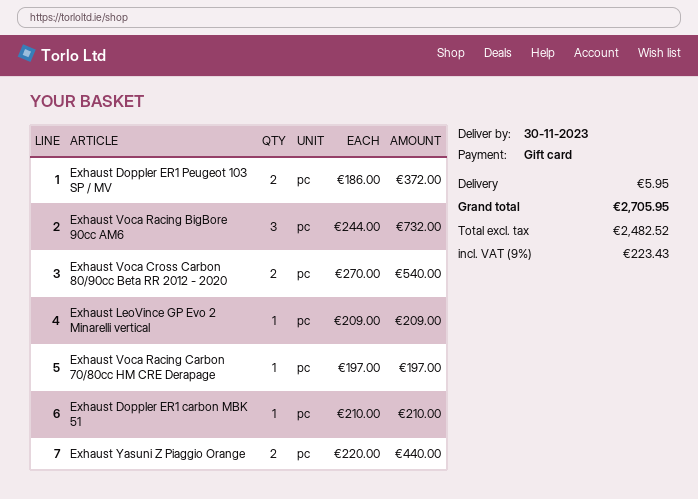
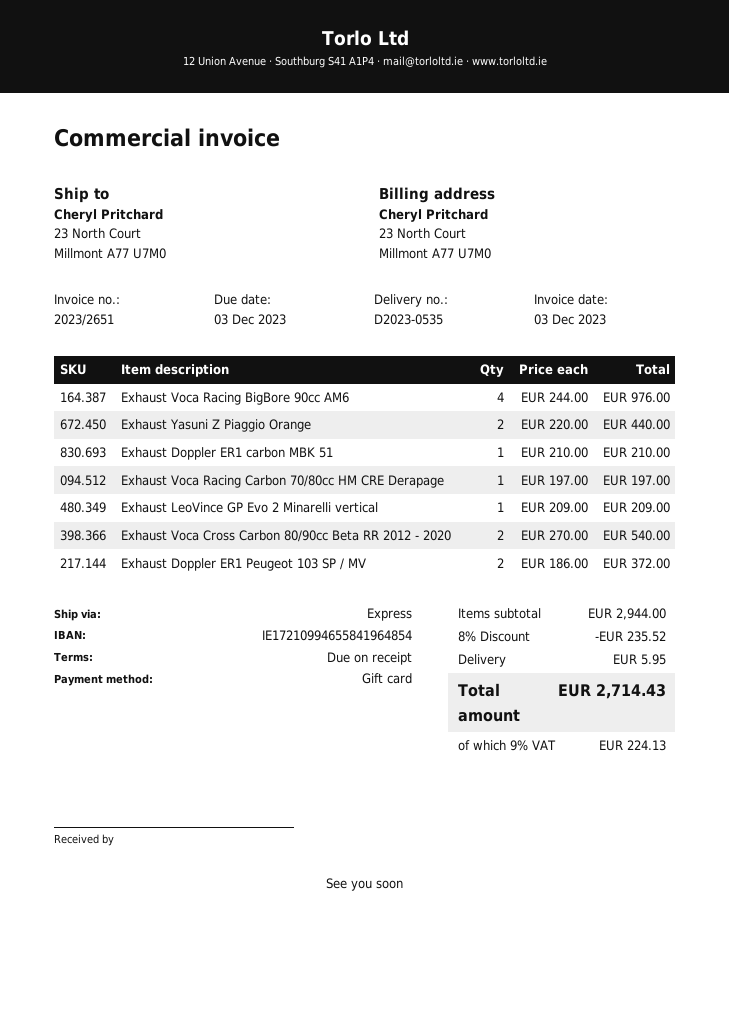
Exhaust Voca Racing BigBore 90cc AM6: 3 x 244.00 = 732.00 -> 4 x 244.00 = 976.00
discount: none -> 8% = 235.52
tax: 9% = 223.43 -> 9% = 224.13
total: 2705.95 -> 2714.43

